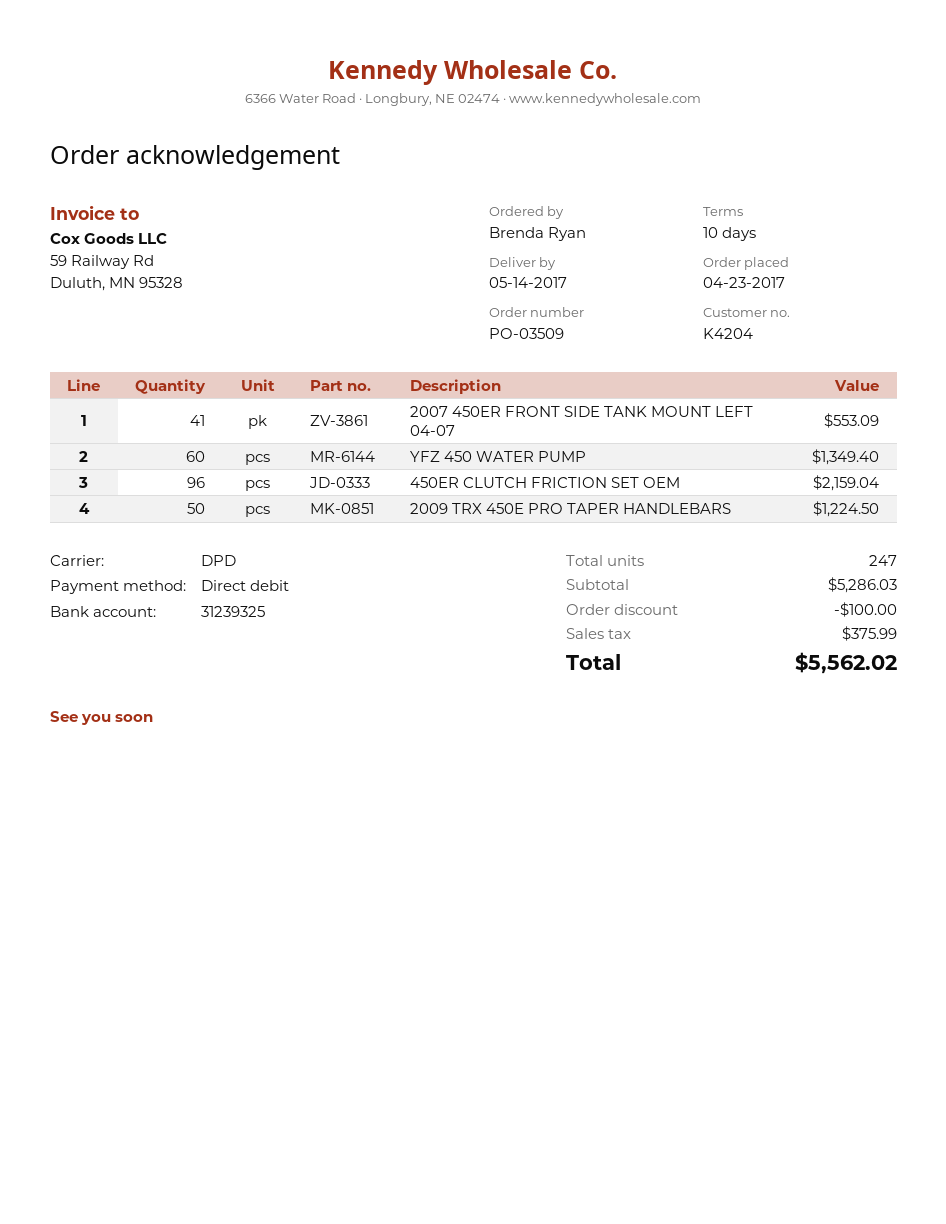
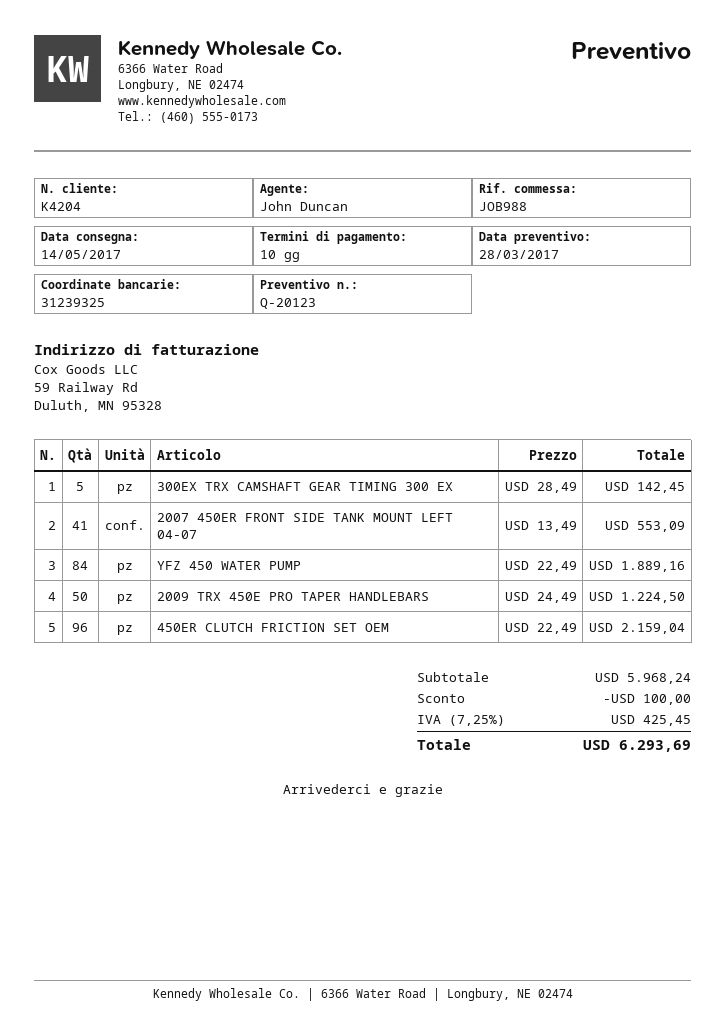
YFZ 450 WATER PUMP: 60 for 1349.40 -> 84 for 1889.16
300EX TRX CAMSHAFT GEAR TIMING 300 EX: none -> 5 for 142.45
subtotal: 5286.03 -> 5968.24
tax: 375.99 -> 425.45
total: 5562.02 -> 6293.69

